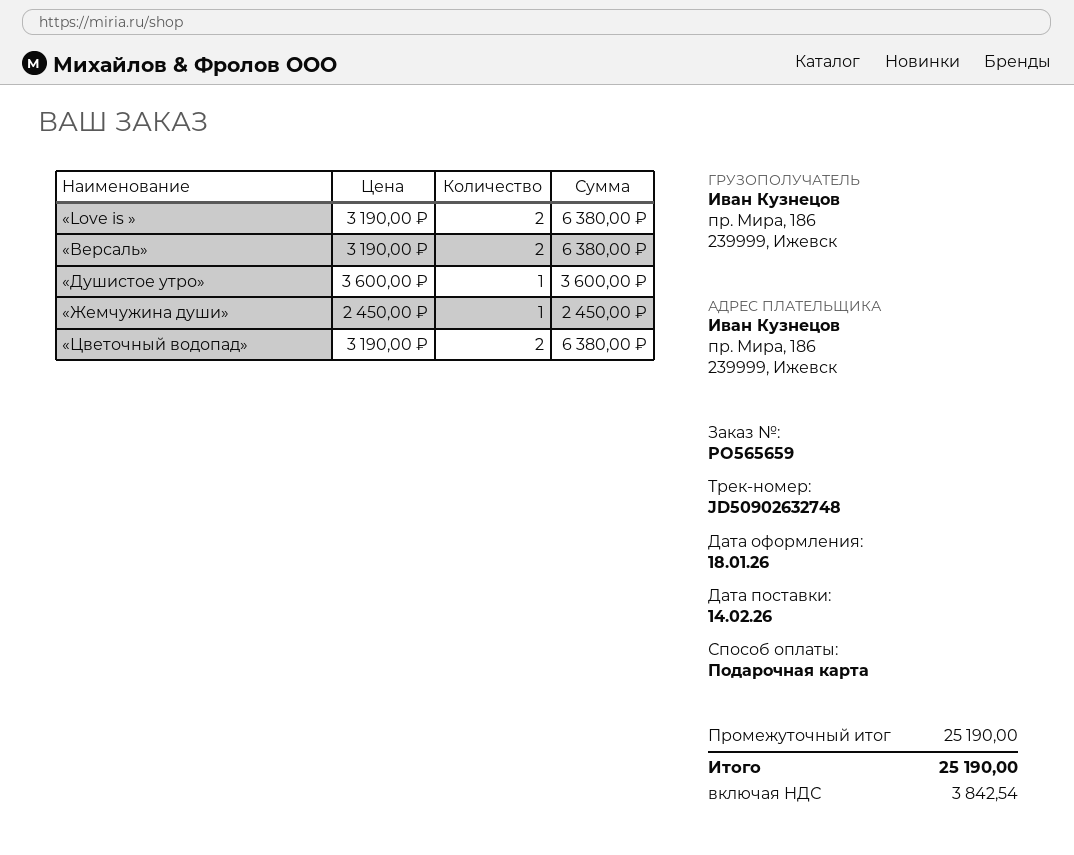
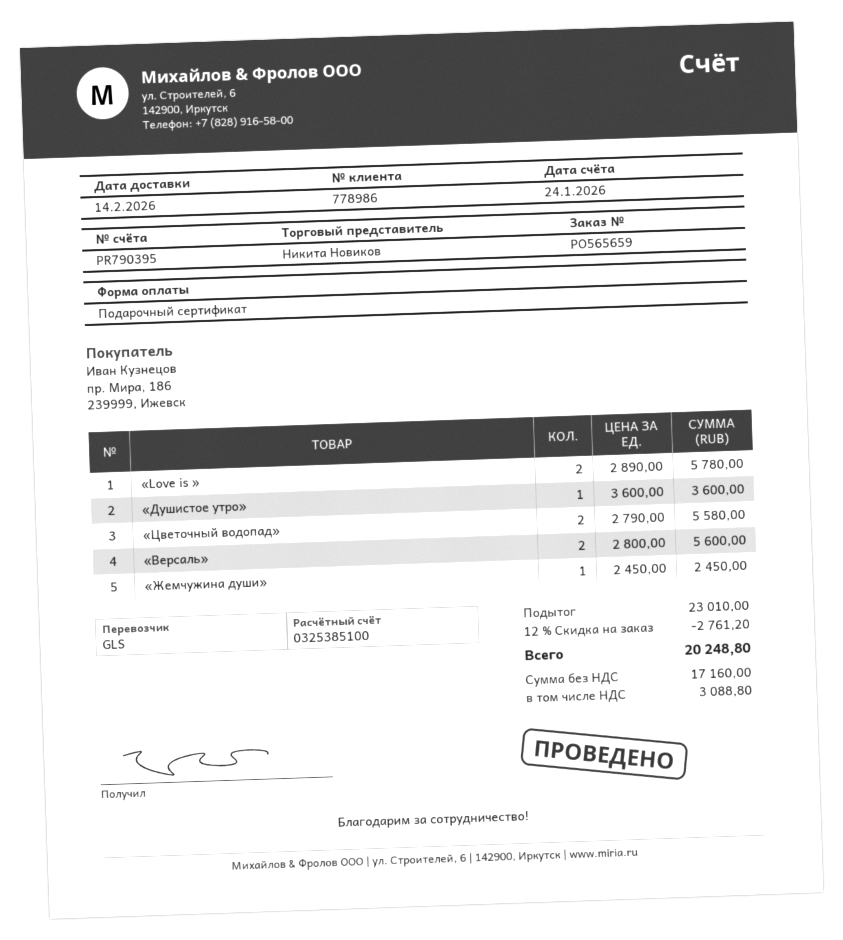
«Love is »: 2 x 3190.00 = 6380.00 -> 2 x 2890.00 = 5780.00
«Версаль»: 2 x 3190.00 = 6380.00 -> 2 x 2800.00 = 5600.00
«Цветочный водопад»: 2 x 3190.00 = 6380.00 -> 2 x 2790.00 = 5580.00
subtotal: 25190.00 -> 23010.00
discount: none -> 12% = 2761.20
tax: 3842.54 -> 3088.80
total: 25190.00 -> 20248.80

